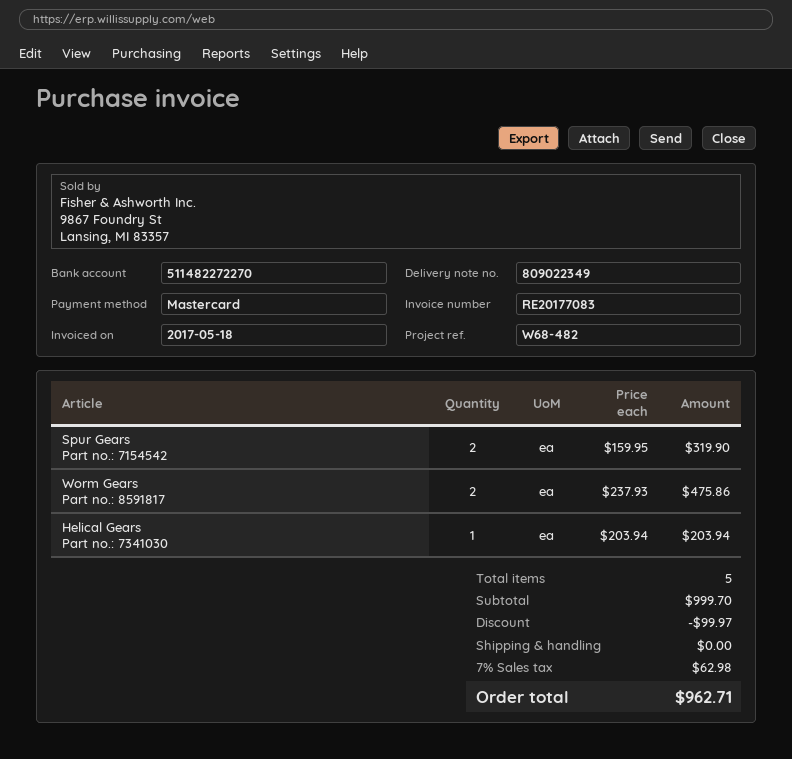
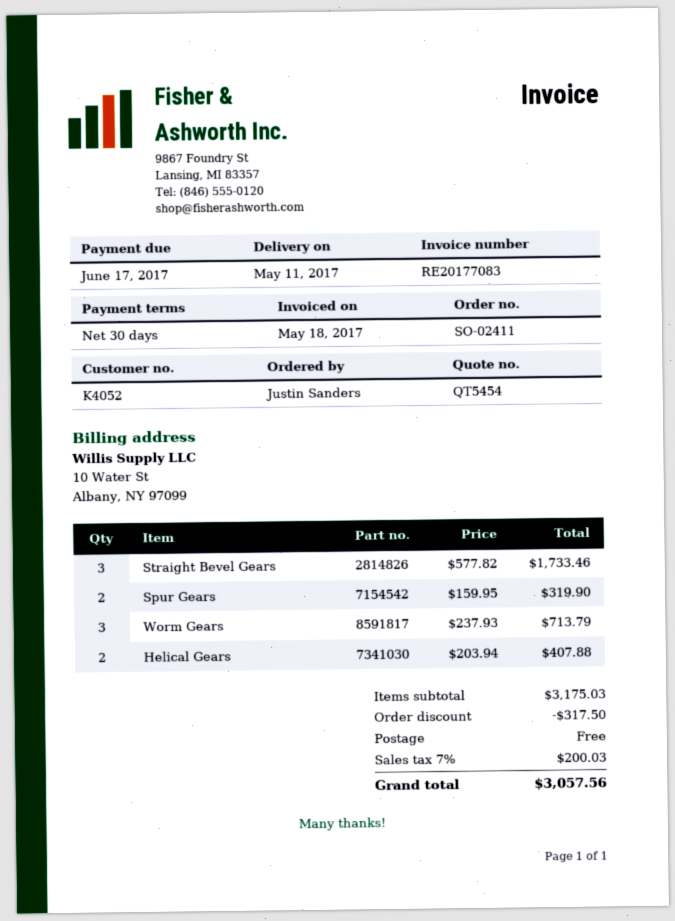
Worm Gears: 2 x 237.93 = 475.86 -> 3 x 237.93 = 713.79
Helical Gears: 1 x 203.94 = 203.94 -> 2 x 203.94 = 407.88
Straight Bevel Gears: none -> 3 x 577.82 = 1733.46
subtotal: 999.70 -> 3175.03
discount: 99.97 -> 317.50
tax: 7% = 62.98 -> 7% = 200.03
total: 962.71 -> 3057.56

